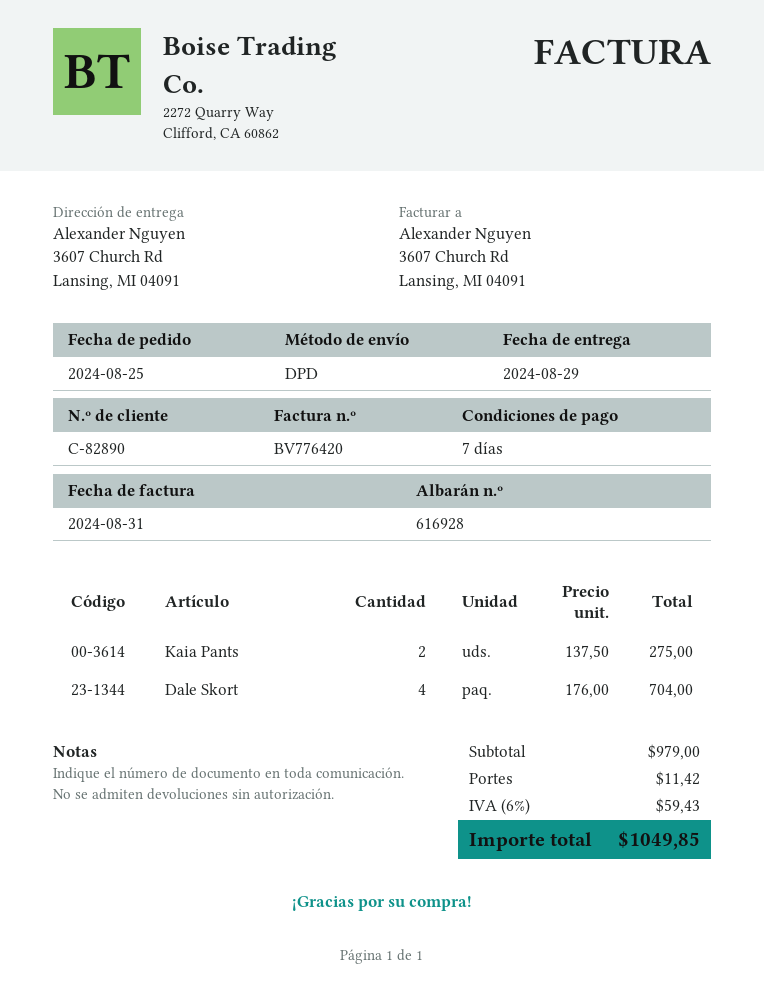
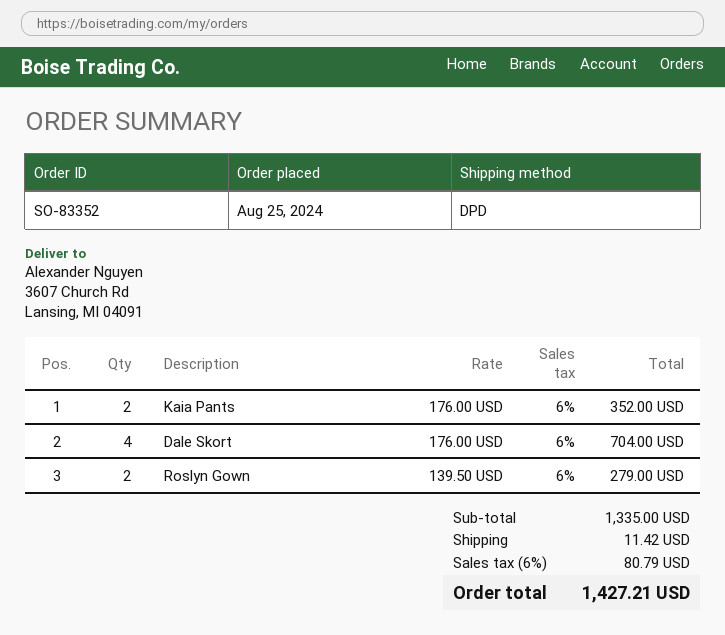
Kaia Pants: 2 x 137.50 = 275.00 -> 2 x 176.00 = 352.00
Roslyn Gown: none -> 2 x 139.50 = 279.00
subtotal: 979.00 -> 1335.00
tax: 6% = 59.43 -> 6% = 80.79
total: 1049.85 -> 1427.21

